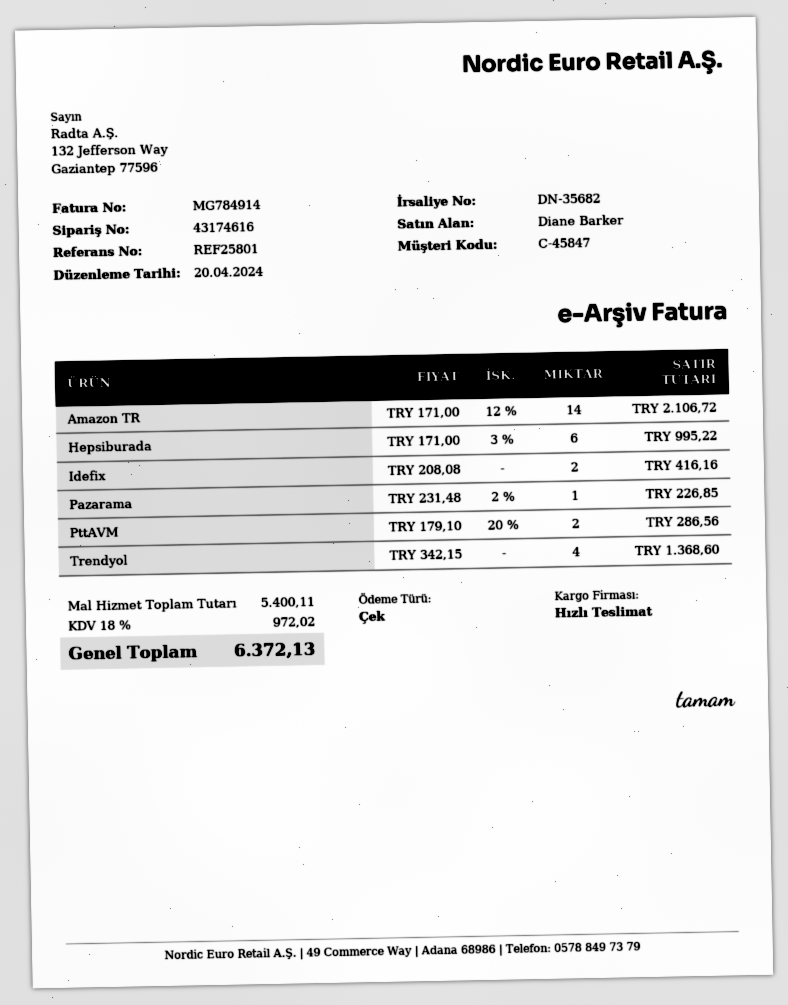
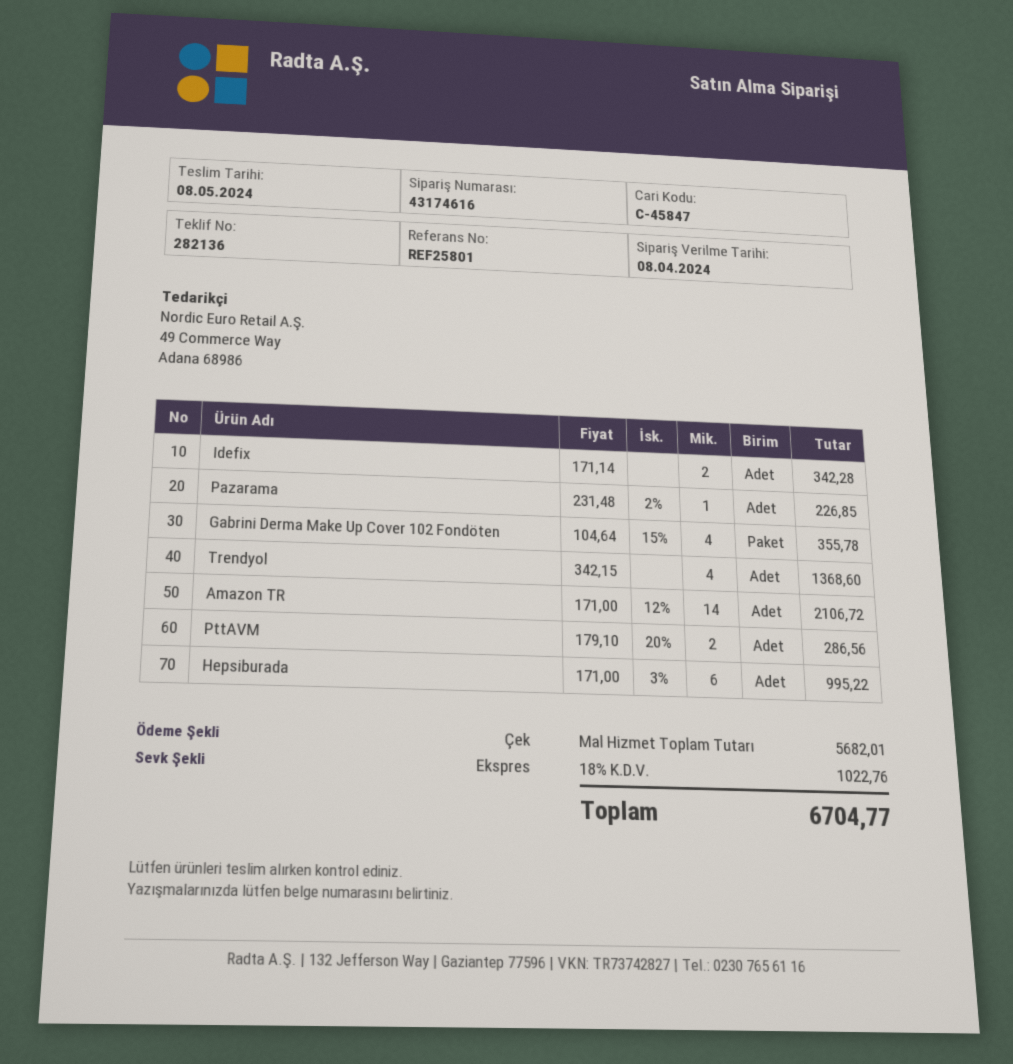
Idefix: 2 x 208.08 = 416.16 -> 2 x 171.14 = 342.28
Gabrini Derma Make Up Cover 102 Fondöten: none -> 4 x 104.64 - 15% = 355.78
subtotal: 5400.11 -> 5682.01
tax: 18% = 972.02 -> 18% = 1022.76
total: 6372.13 -> 6704.77

